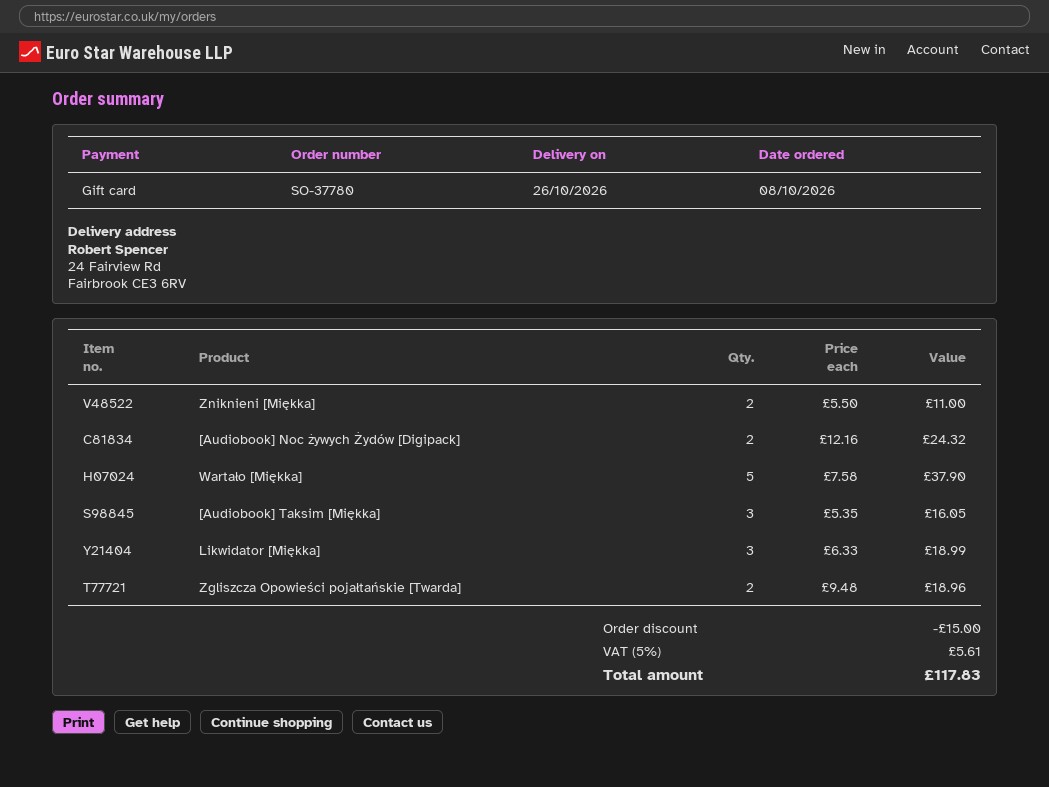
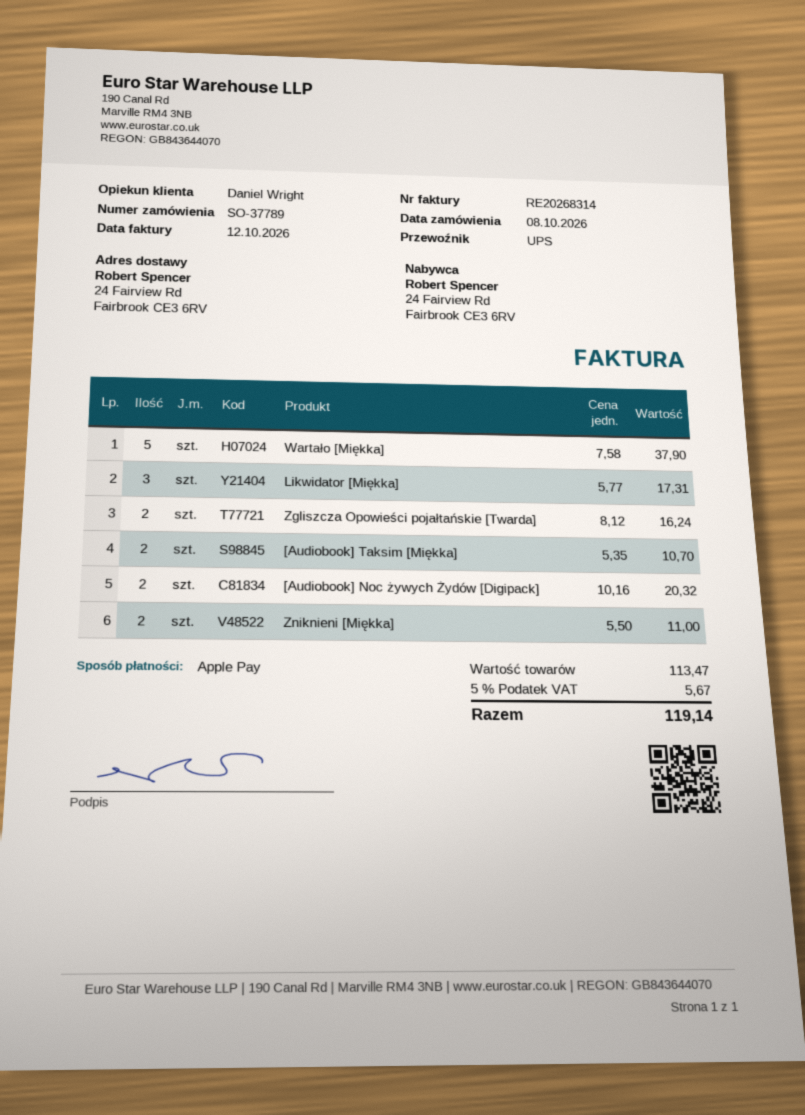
order number: SO-37780 -> SO-37789
payment method: gift card -> Apple Pay
[Audiobook] Noc żywych Żydów [Digipack]: 2 x 12.16 = 24.32 -> 2 x 10.16 = 20.32
[Audiobook] Taksim [Miękka]: 3 x 5.35 = 16.05 -> 2 x 5.35 = 10.70
Likwidator [Miękka]: 3 x 6.33 = 18.99 -> 3 x 5.77 = 17.31
Zgliszcza Opowieści pojałtańskie [Twarda]: 2 x 9.48 = 18.96 -> 2 x 8.12 = 16.24
discount: 15.00 -> none
tax: 5% = 5.61 -> 5% = 5.67
total: 117.83 -> 119.14

